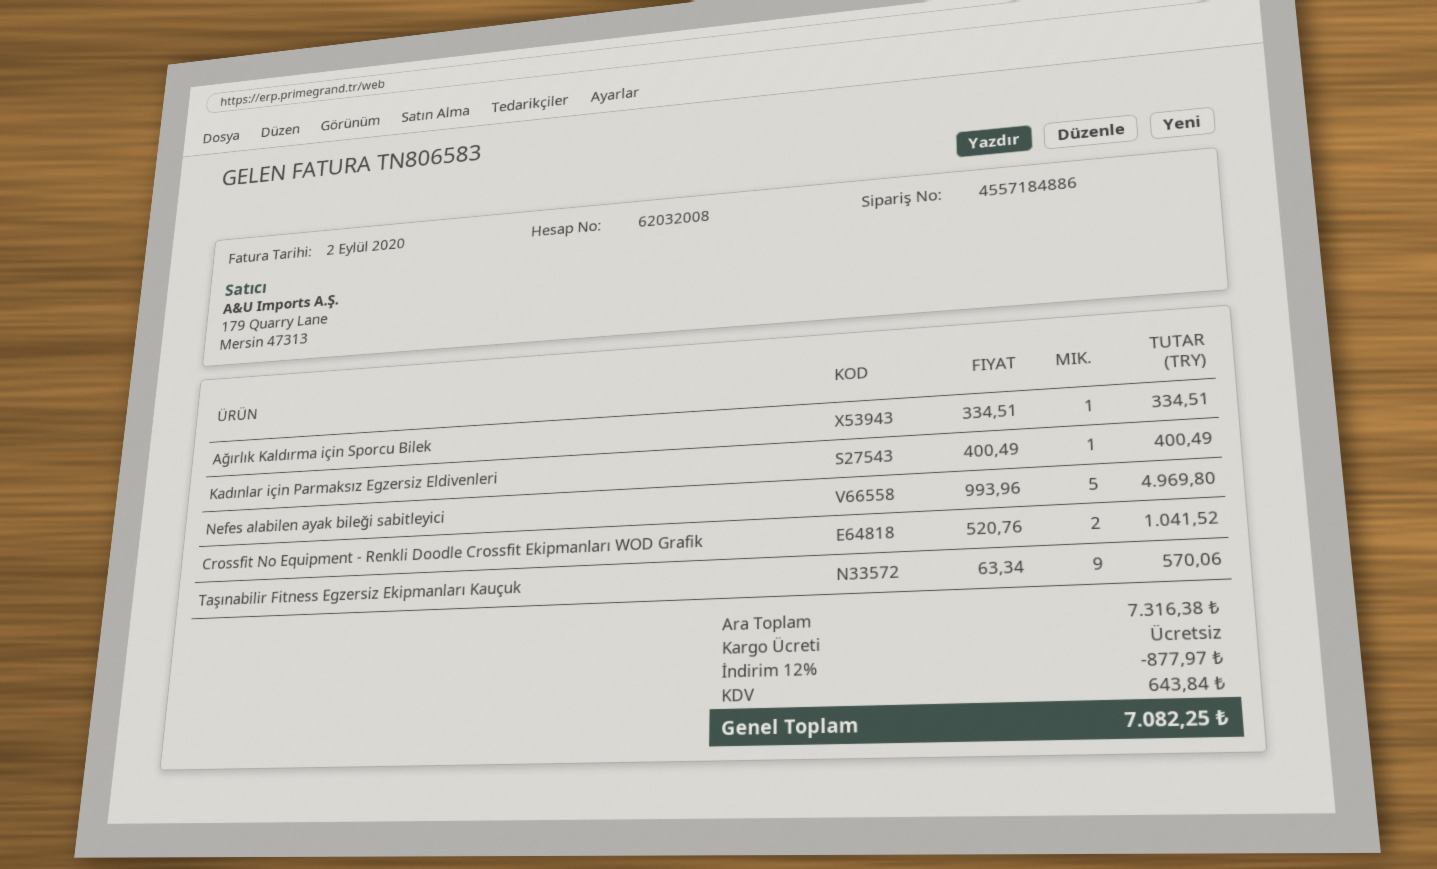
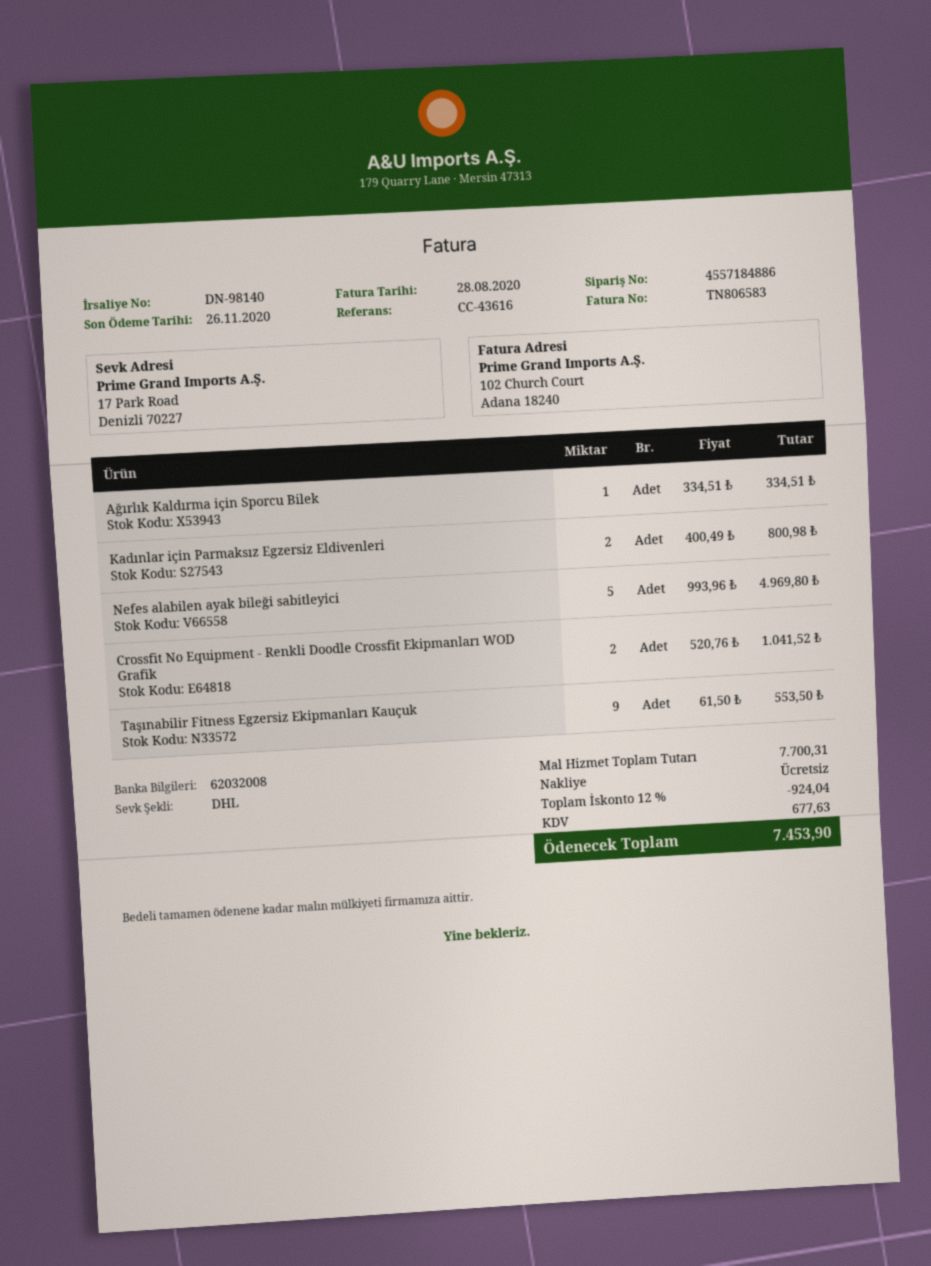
invoice date: 2020-09-02 -> 2020-08-28
Kadınlar için Parmaksız Egzersiz Eldivenleri: 1 x 400.49 = 400.49 -> 2 x 400.49 = 800.98
Taşınabilir Fitness Egzersiz Ekipmanları Kauçuk: 9 x 63.34 = 570.06 -> 9 x 61.50 = 553.50
subtotal: 7316.38 -> 7700.31
discount: 12% = 877.97 -> 12% = 924.04
tax: 643.84 -> 677.63
total: 7082.25 -> 7453.90

